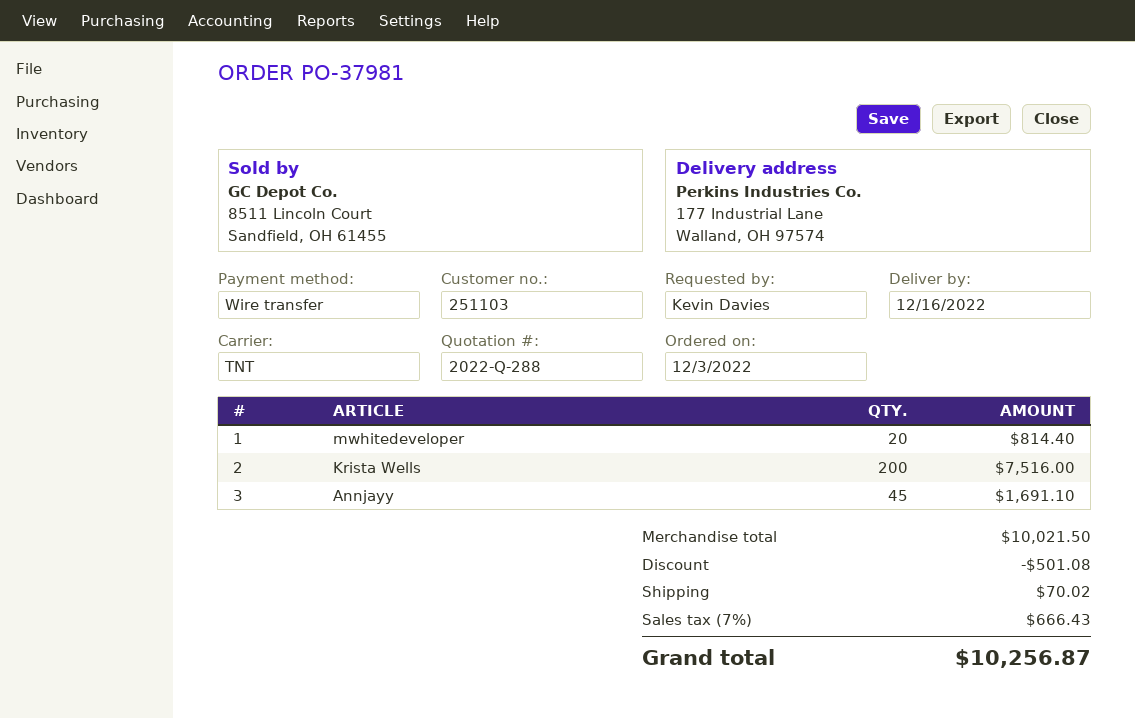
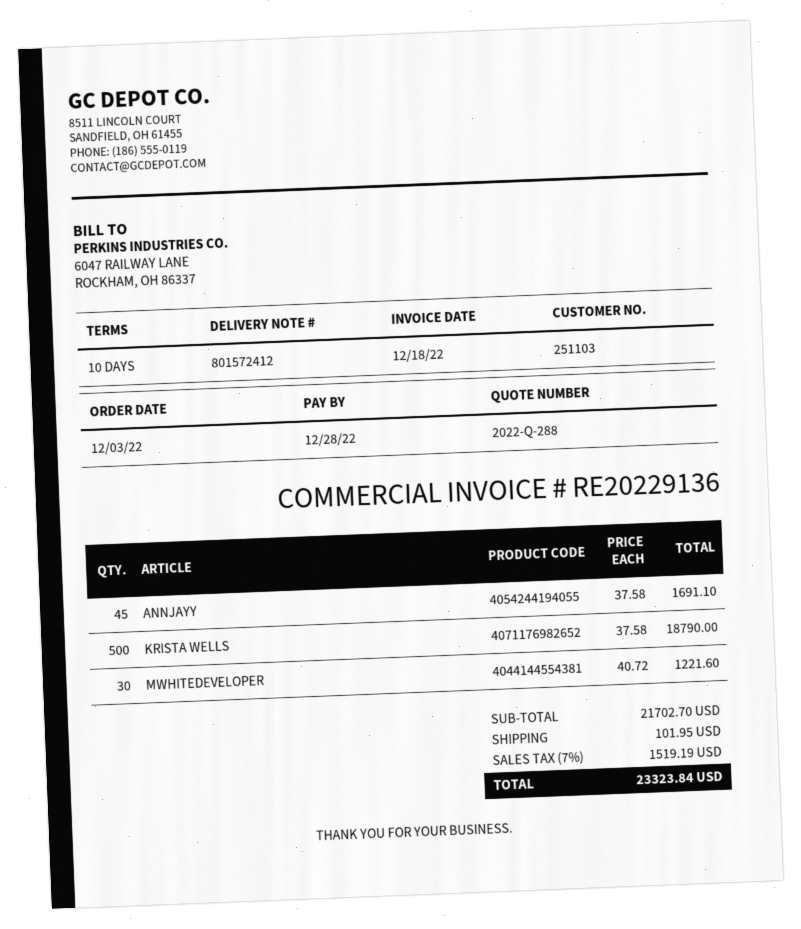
mwhitedeveloper: 20 for 814.40 -> 30 for 1221.60
Krista Wells: 200 for 7516.00 -> 500 for 18790.00
subtotal: 10021.50 -> 21702.70
discount: 501.08 -> none
shipping: 70.02 -> 101.95
tax: 7% = 666.43 -> 7% = 1519.19
total: 10256.87 -> 23323.84

